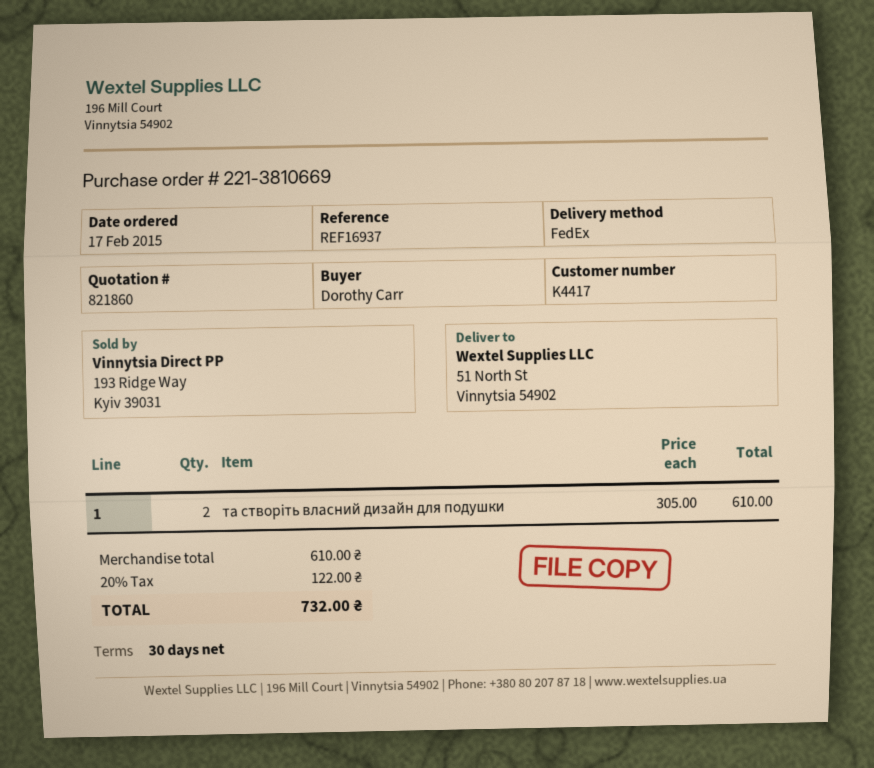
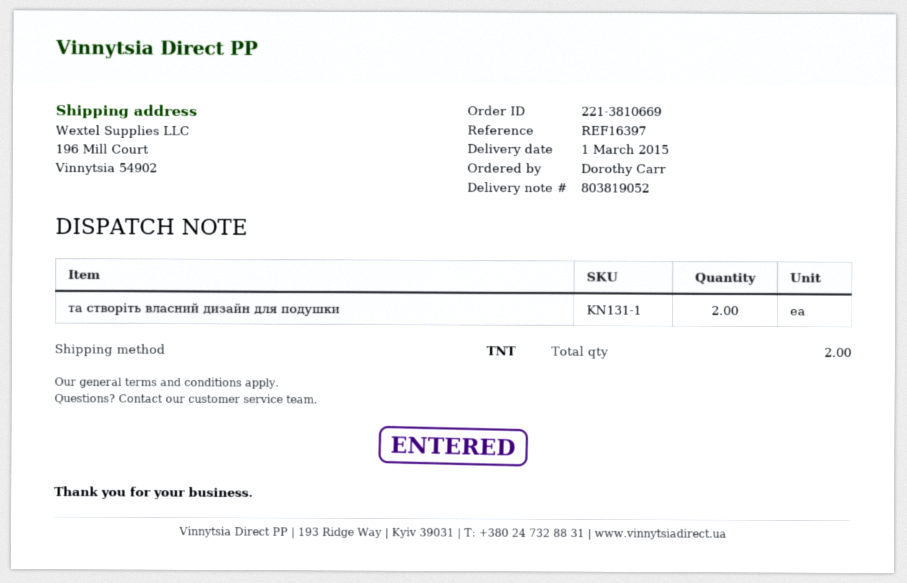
reference: REF16937 -> REF16397
shipping method: FedEx -> TNT
ship to: 51 North St, Vinnytsia 54902 -> 196 Mill Court, Vinnytsia 54902

